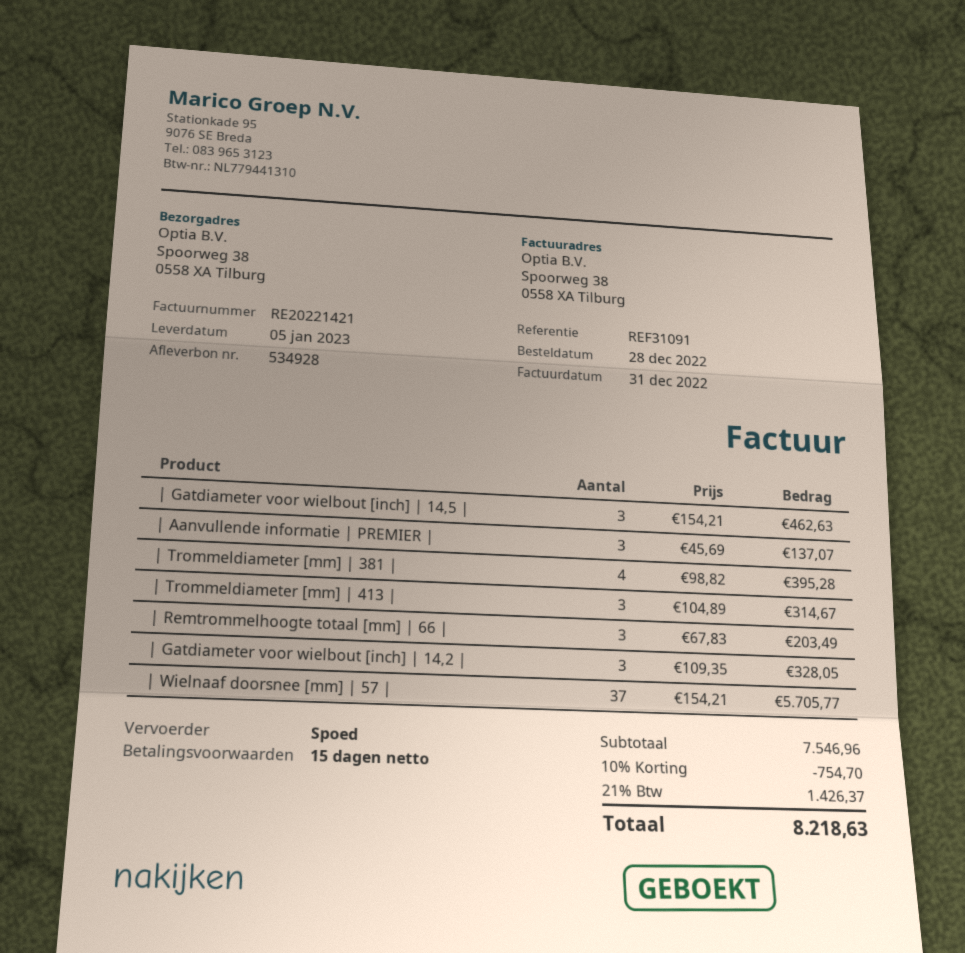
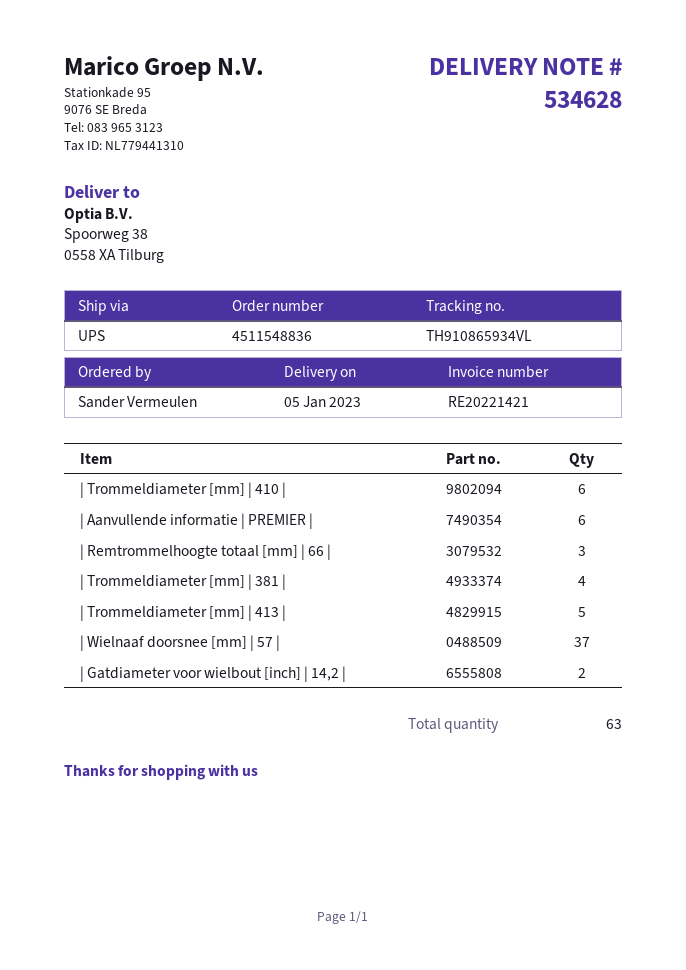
delivery note number: 534928 -> 534628
shipping method: express -> UPS
| Gatdiameter voor wielbout [inch] | 14,5 |: 3 -> none
| Aanvullende informatie | PREMIER |: 3 -> 6
| Trommeldiameter [mm] | 413 |: 3 -> 5
| Gatdiameter voor wielbout [inch] | 14,2 |: 3 -> 2
| Trommeldiameter [mm] | 410 |: none -> 6

